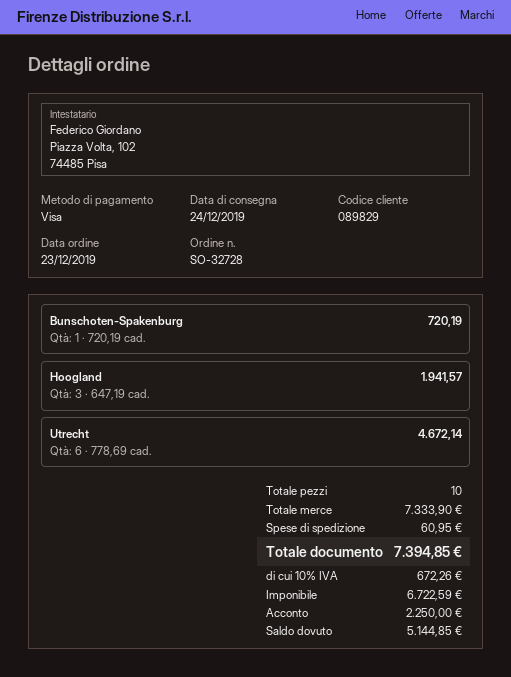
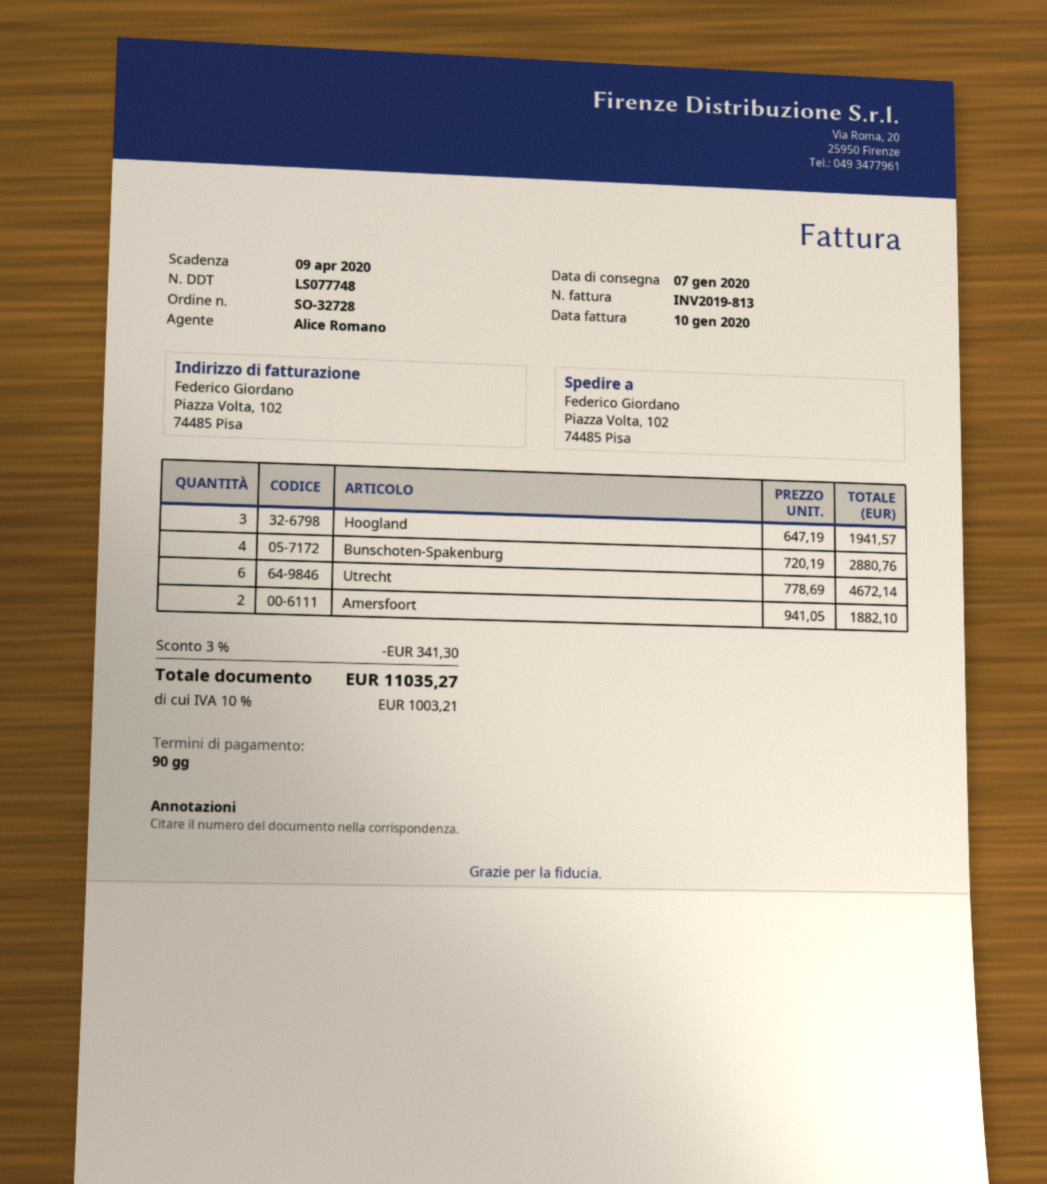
delivery date: 2019-12-24 -> 2020-01-07
Bunschoten-Spakenburg: 1 x 720.19 = 720.19 -> 4 x 720.19 = 2880.76
Amersfoort: none -> 2 x 941.05 = 1882.10
discount: none -> 3% = 341.30
shipping: 60.95 -> none
tax: 10% = 672.26 -> 10% = 1003.21
total: 7394.85 -> 11035.27

